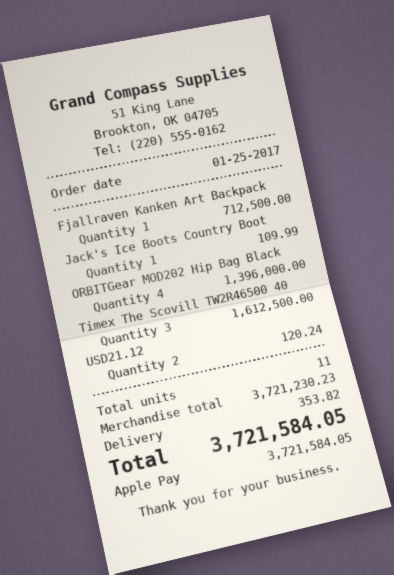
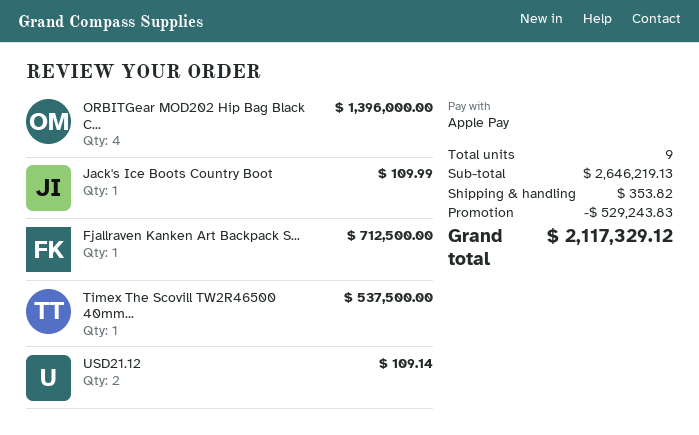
Timex The Scovill TW2R46500 40: 3 for 1612500.00 -> 1 for 537500.00
USD21.12: 2 for 120.24 -> 2 for 109.14
total quantity: 11 -> 9
subtotal: 3721230.23 -> 2646219.13
discount: none -> 529243.83
total: 3721584.05 -> 2117329.12

